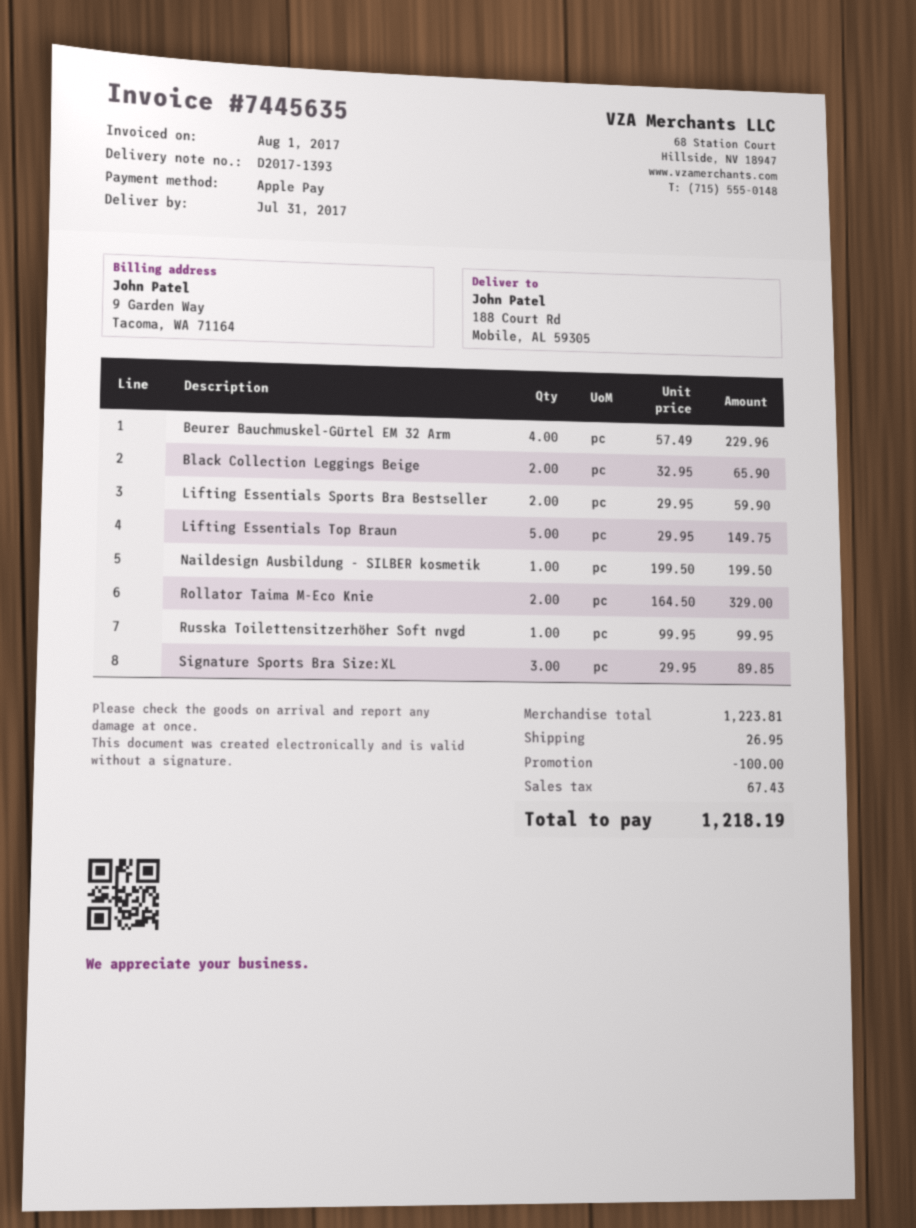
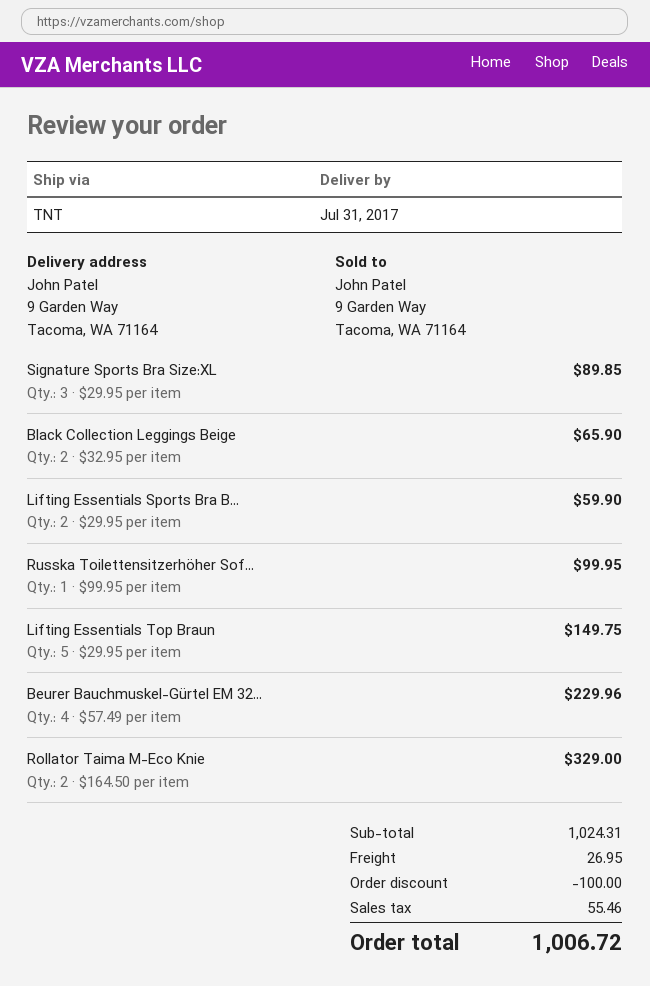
ship to: 188 Court Rd, Mobile, AL 59305 -> 9 Garden Way, Tacoma, WA 71164
Naildesign Ausbildung - SILBER kosmetik: 1 x 199.50 = 199.50 -> none
subtotal: 1223.81 -> 1024.31
tax: 67.43 -> 55.46
total: 1218.19 -> 1006.72

